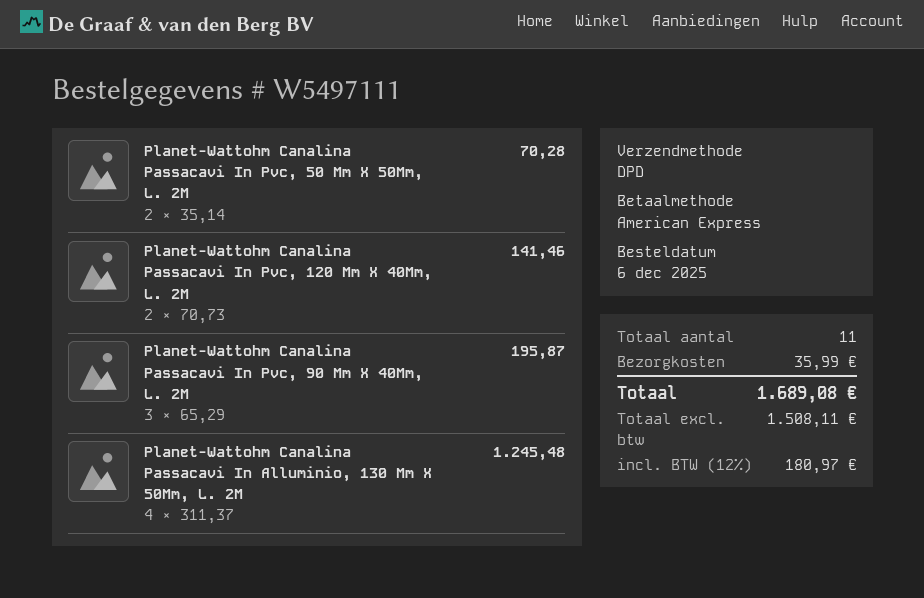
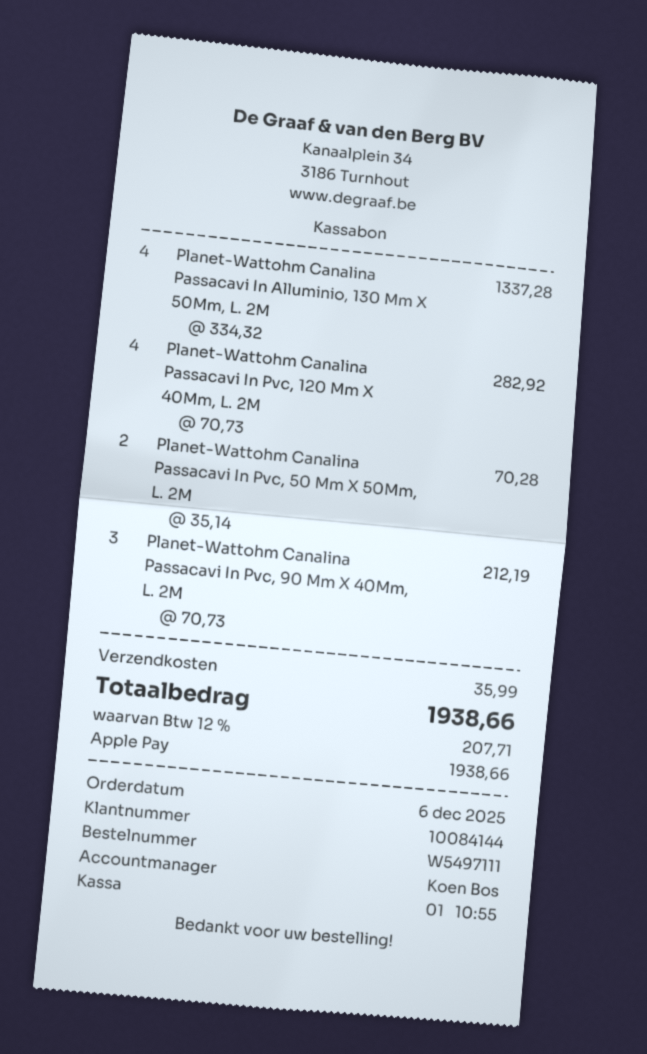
payment method: American Express -> Apple Pay
Planet-Wattohm Canalina Passacavi In Pvc, 120 Mm X 40Mm, L. 2M: 2 x 70.73 = 141.46 -> 4 x 70.73 = 282.92
Planet-Wattohm Canalina Passacavi In Pvc, 90 Mm X 40Mm, L. 2M: 3 x 65.29 = 195.87 -> 3 x 70.73 = 212.19
Planet-Wattohm Canalina Passacavi In Alluminio, 130 Mm X 50Mm, L. 2M: 4 x 311.37 = 1245.48 -> 4 x 334.32 = 1337.28
tax: 12% = 180.97 -> 12% = 207.71
total: 1689.08 -> 1938.66

